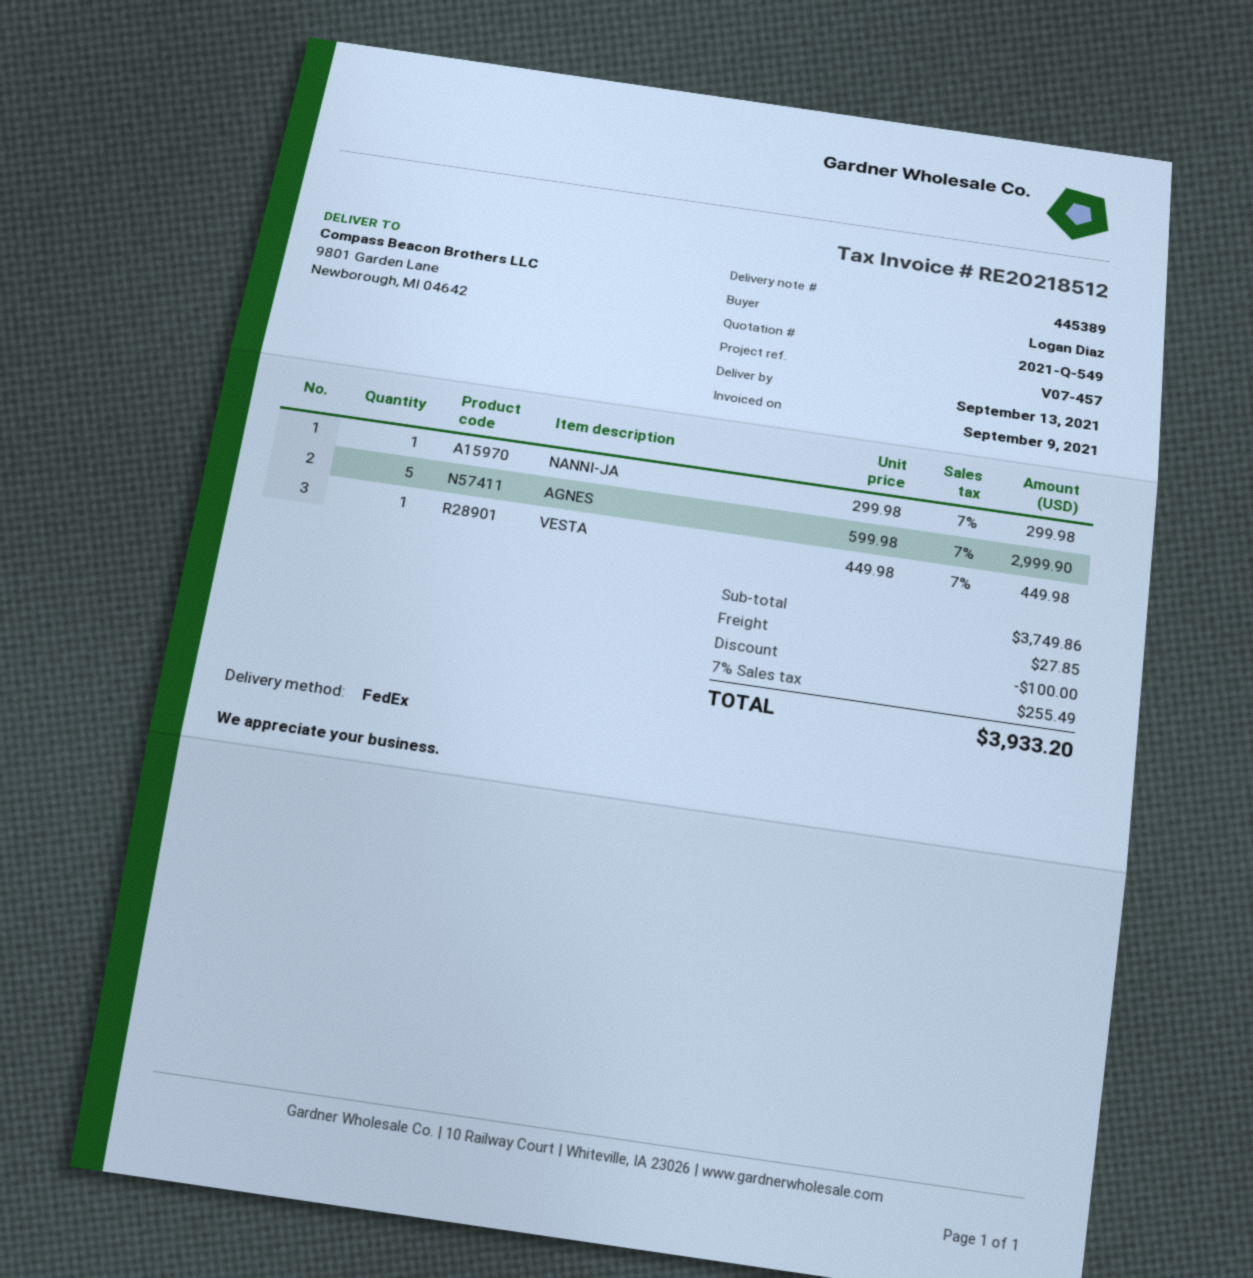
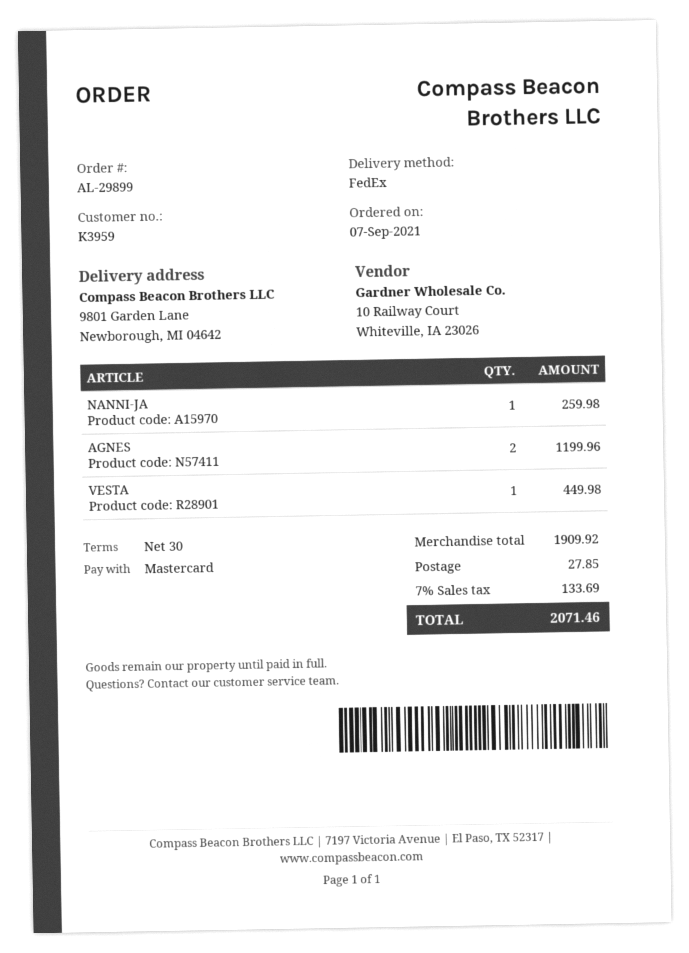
NANNI-JA: 1 for 299.98 -> 1 for 259.98
AGNES: 5 for 2999.90 -> 2 for 1199.96
subtotal: 3749.86 -> 1909.92
discount: 100.00 -> none
tax: 7% = 255.49 -> 7% = 133.69
total: 3933.20 -> 2071.46

